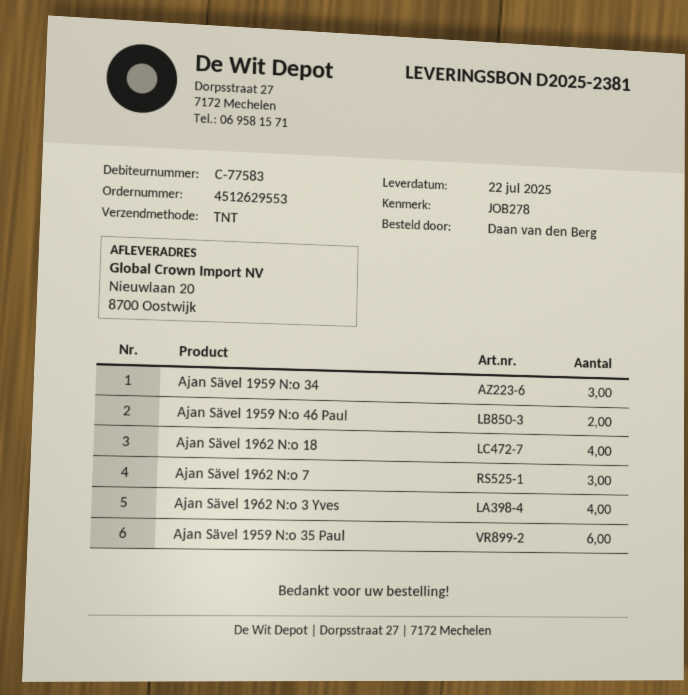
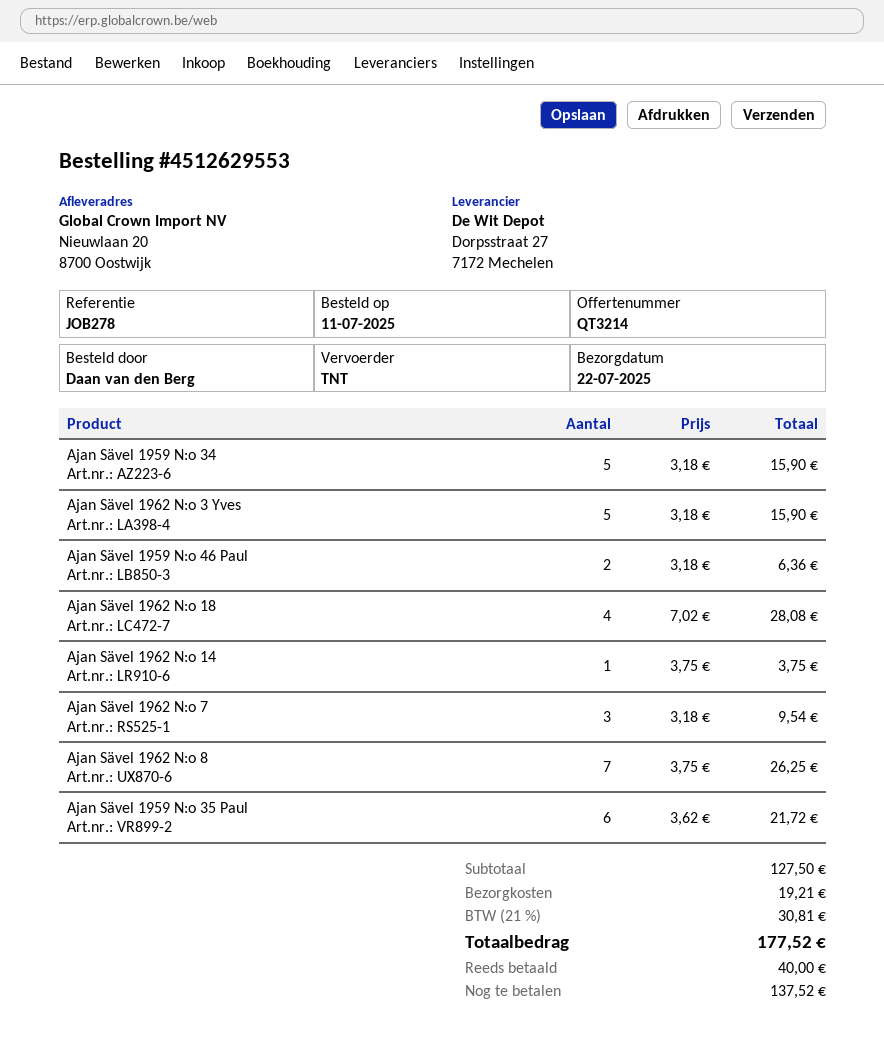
Ajan Sävel 1959 N:o 34: 3 -> 5
Ajan Sävel 1962 N:o 3 Yves: 4 -> 5
Ajan Sävel 1962 N:o 14: none -> 1
Ajan Sävel 1962 N:o 8: none -> 7

